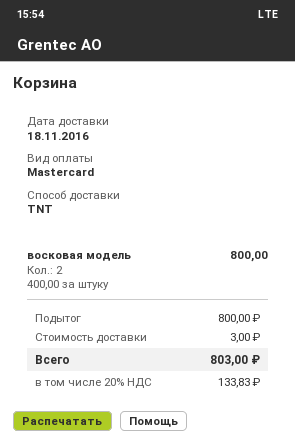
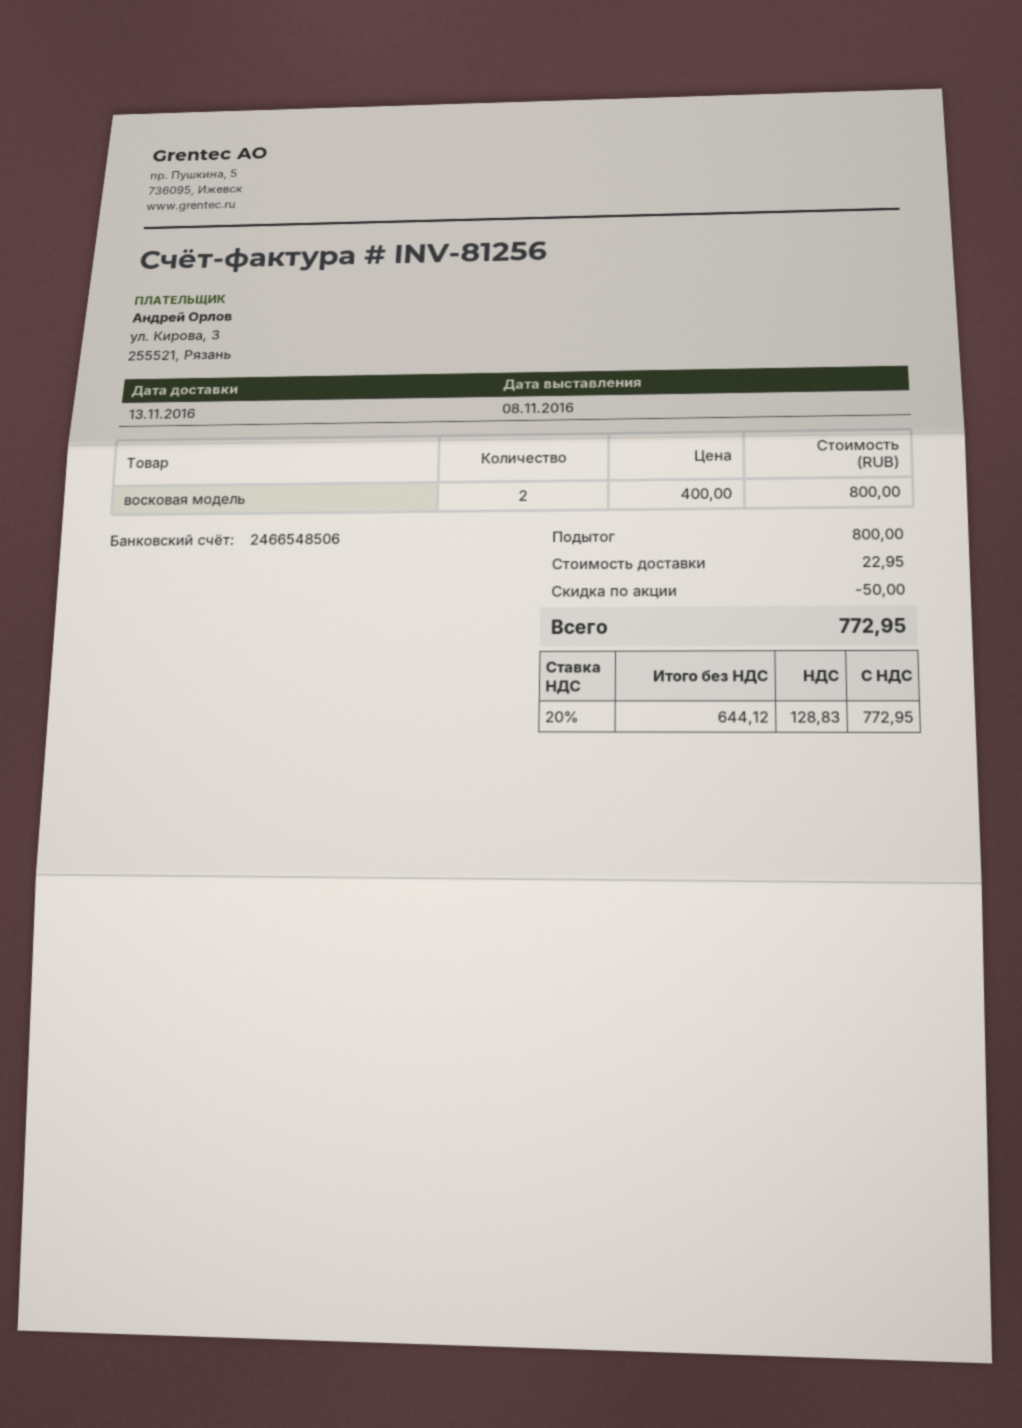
delivery date: 2016-11-18 -> 2016-11-13
discount: none -> 50.00
shipping: 3.00 -> 22.95
tax: 20% = 133.83 -> 20% = 128.83
total: 803.00 -> 772.95

